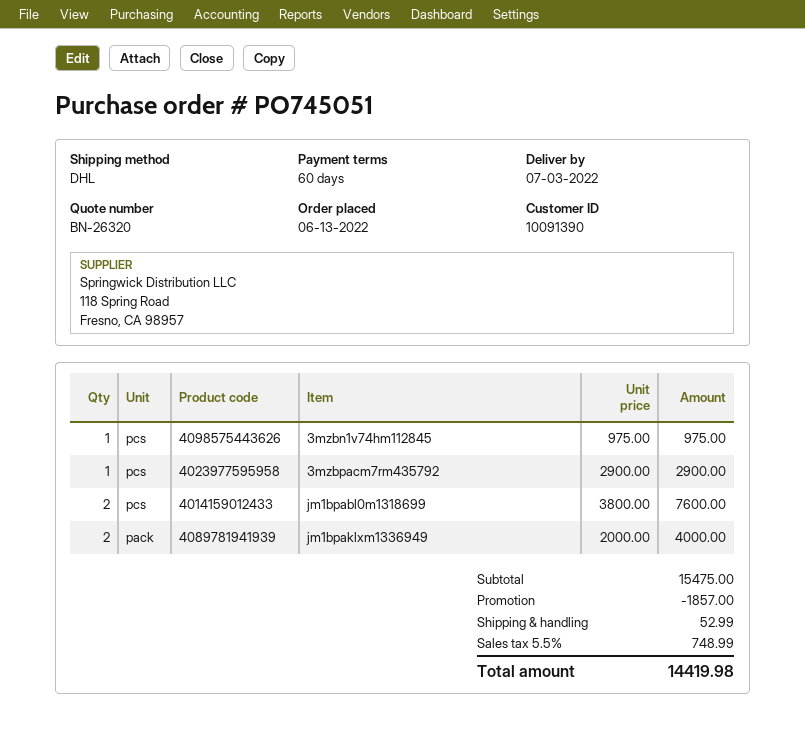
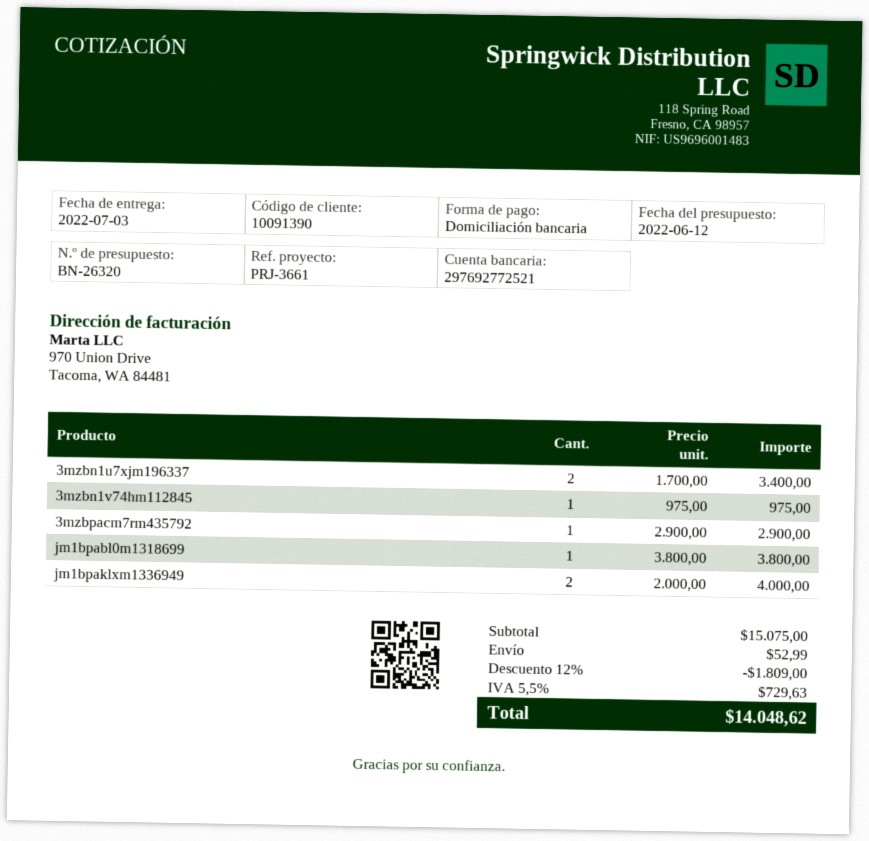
jm1bpabl0m1318699: 2 x 3800.00 = 7600.00 -> 1 x 3800.00 = 3800.00
3mzbn1u7xjm196337: none -> 2 x 1700.00 = 3400.00
subtotal: 15475.00 -> 15075.00
discount: 1857.00 -> 1809.00
tax: 5.5% = 748.99 -> 5.5% = 729.63
total: 14419.98 -> 14048.62

